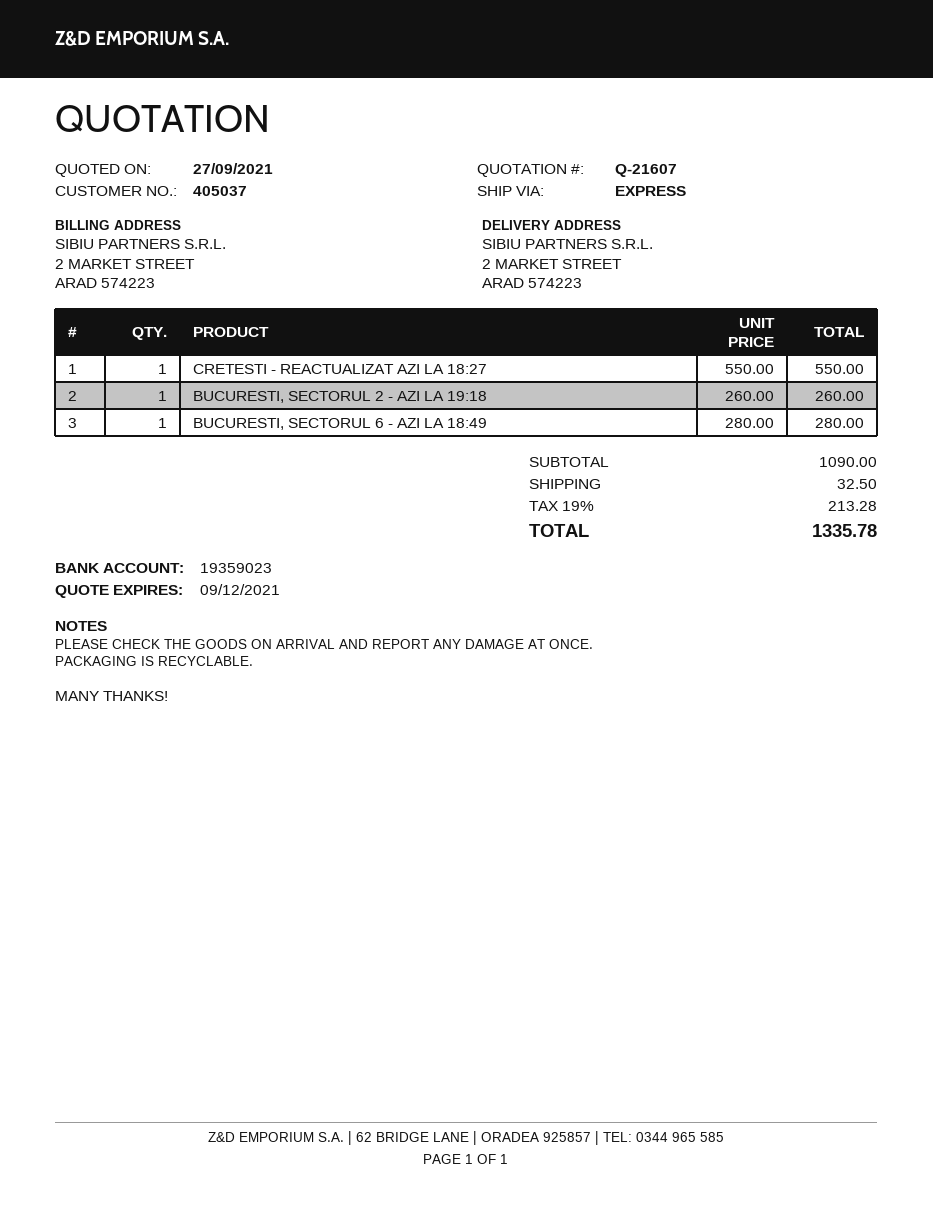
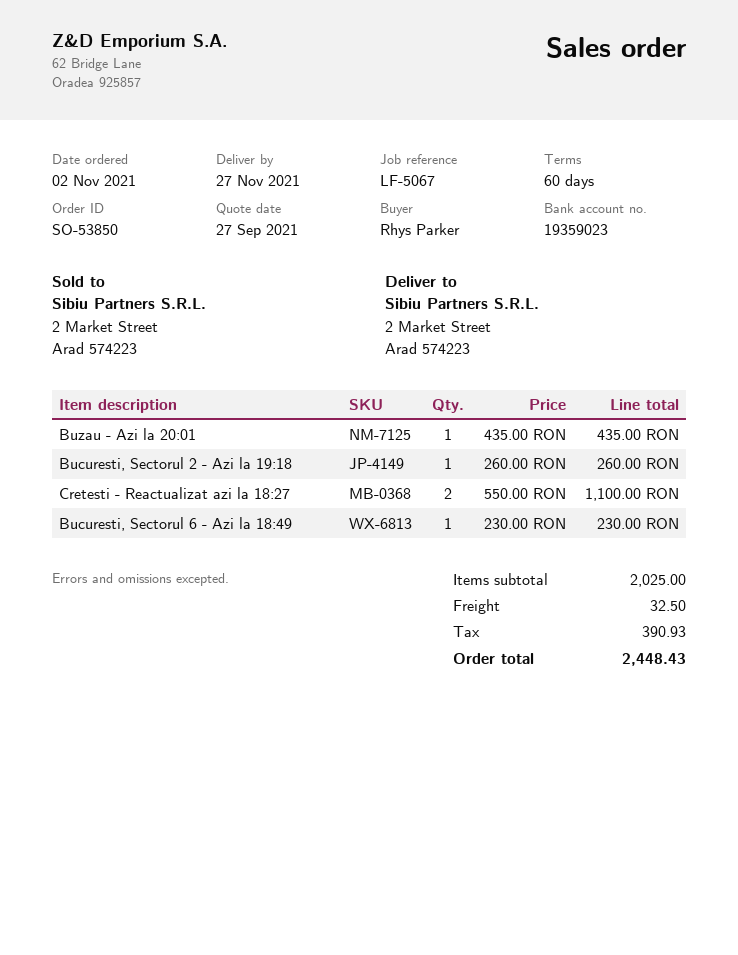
CRETESTI - REACTUALIZAT AZI LA 18:27: 1 x 550.00 = 550.00 -> 2 x 550.00 = 1100.00
BUCURESTI, SECTORUL 6 - AZI LA 18:49: 1 x 280.00 = 280.00 -> 1 x 230.00 = 230.00
Buzau - Azi la 20:01: none -> 1 x 435.00 = 435.00
subtotal: 1090.00 -> 2025.00
tax: 213.28 -> 390.93
total: 1335.78 -> 2448.43

